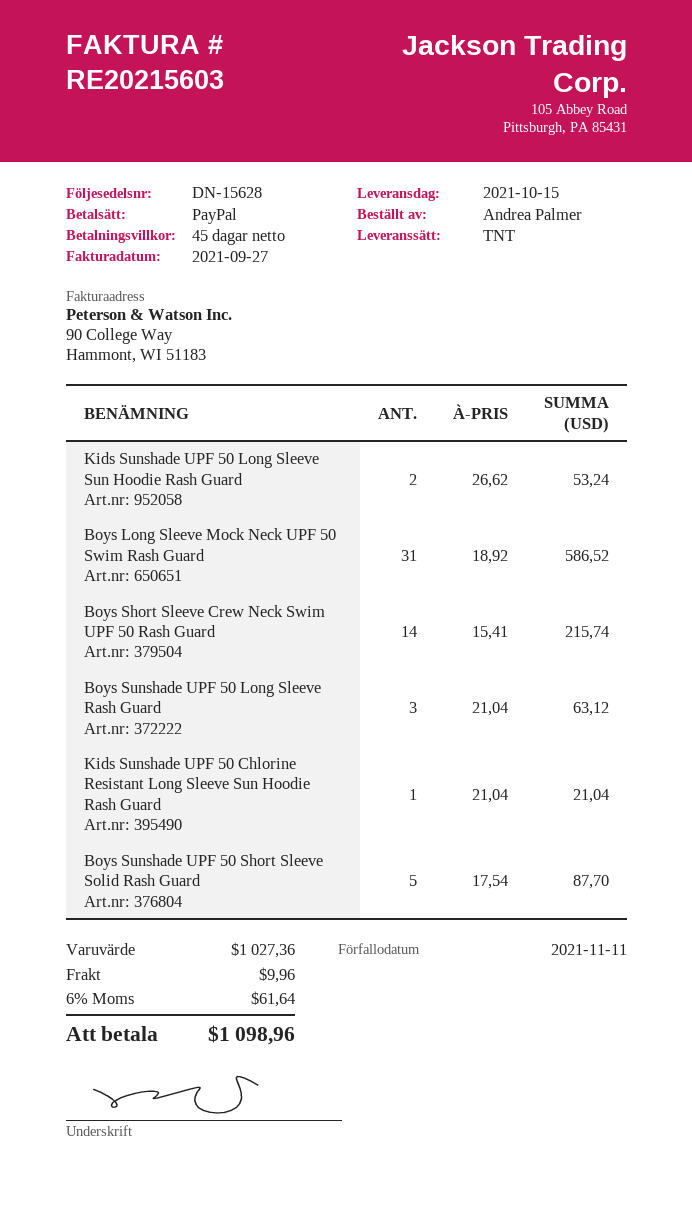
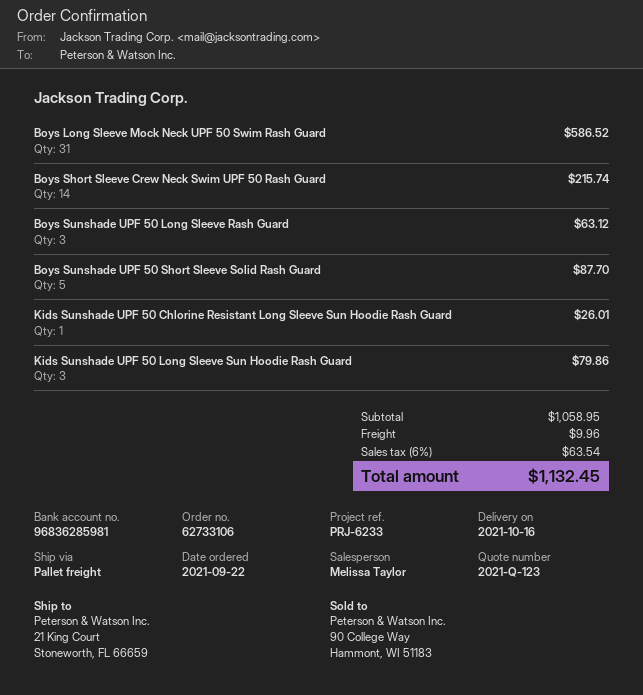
delivery date: 2021-10-15 -> 2021-10-16
shipping method: TNT -> pallet freight
Kids Sunshade UPF 50 Long Sleeve Sun Hoodie Rash Guard: 2 for 53.24 -> 3 for 79.86
Kids Sunshade UPF 50 Chlorine Resistant Long Sleeve Sun Hoodie Rash Guard: 1 for 21.04 -> 1 for 26.01
subtotal: 1027.36 -> 1058.95
tax: 6% = 61.64 -> 6% = 63.54
total: 1098.96 -> 1132.45

